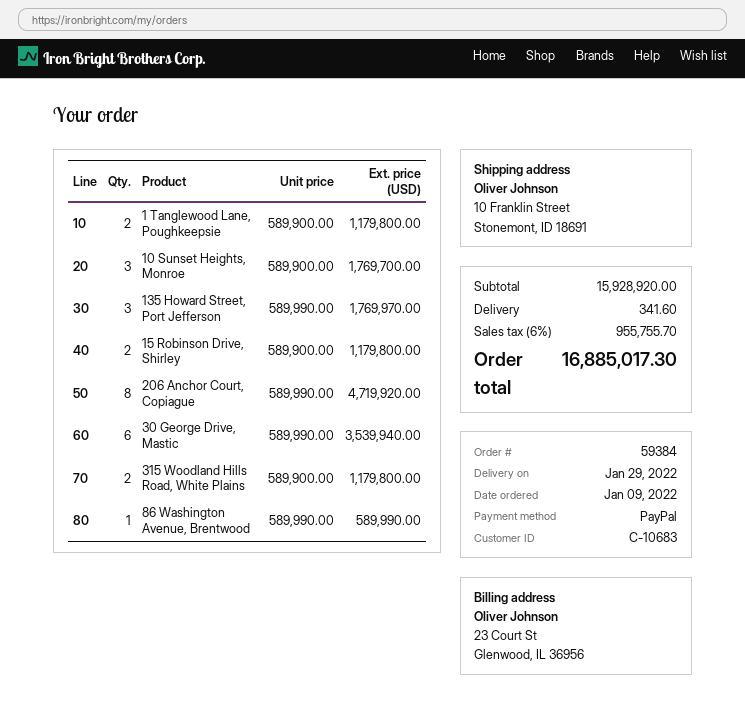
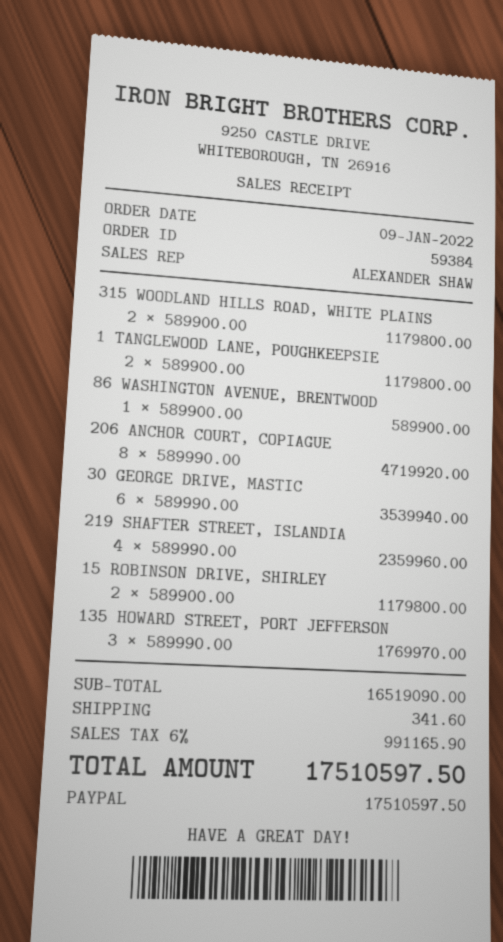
10 Sunset Heights, Monroe: 3 x 589900.00 = 1769700.00 -> none
86 Washington Avenue, Brentwood: 1 x 589990.00 = 589990.00 -> 1 x 589900.00 = 589900.00
219 SHAFTER STREET, ISLANDIA: none -> 4 x 589990.00 = 2359960.00
subtotal: 15928920.00 -> 16519090.00
tax: 6% = 955755.70 -> 6% = 991165.90
total: 16885017.30 -> 17510597.50

